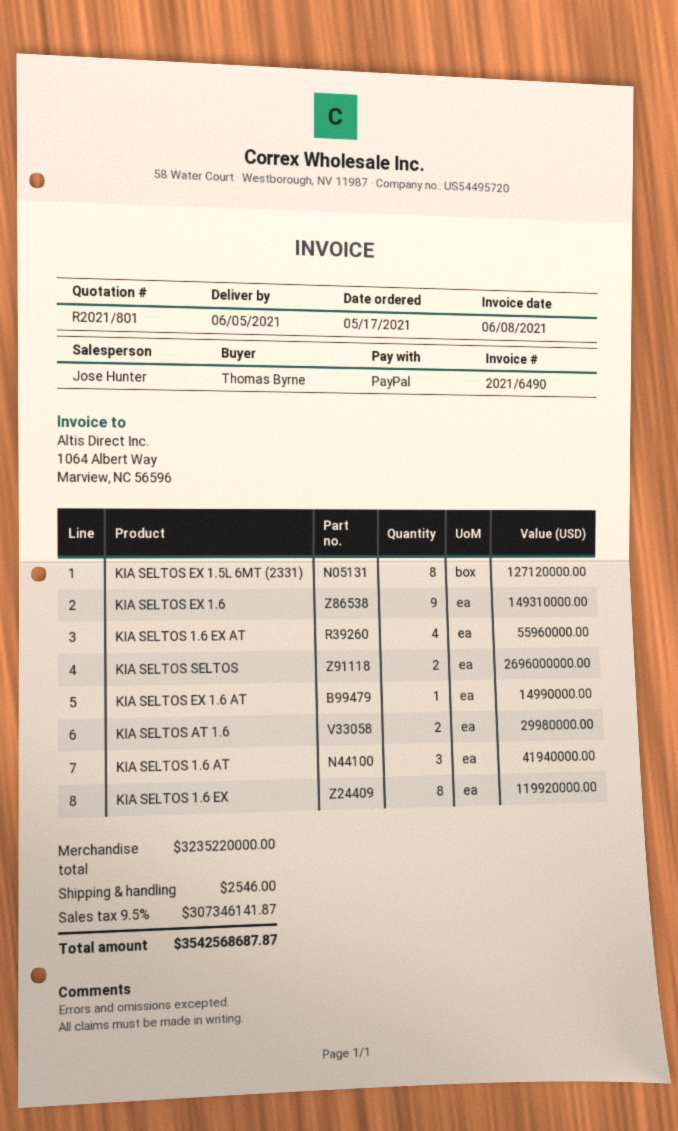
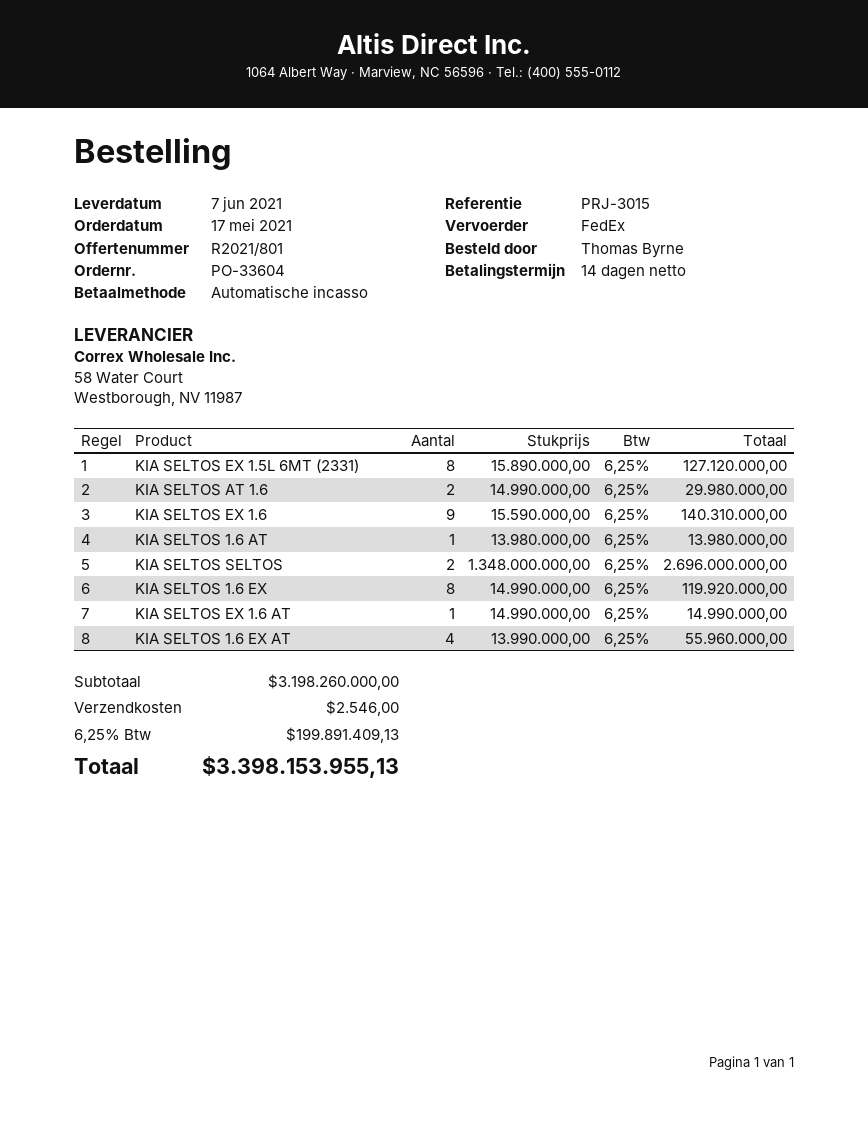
delivery date: 2021-06-05 -> 2021-06-07
payment method: PayPal -> direct debit
KIA SELTOS EX 1.6: 9 for 149310000.00 -> 9 for 140310000.00
KIA SELTOS 1.6 AT: 3 for 41940000.00 -> 1 for 13980000.00
subtotal: 3235220000.00 -> 3198260000.00
tax: 9.5% = 307346141.87 -> 6.25% = 199891409.13
total: 3542568687.87 -> 3398153955.13

